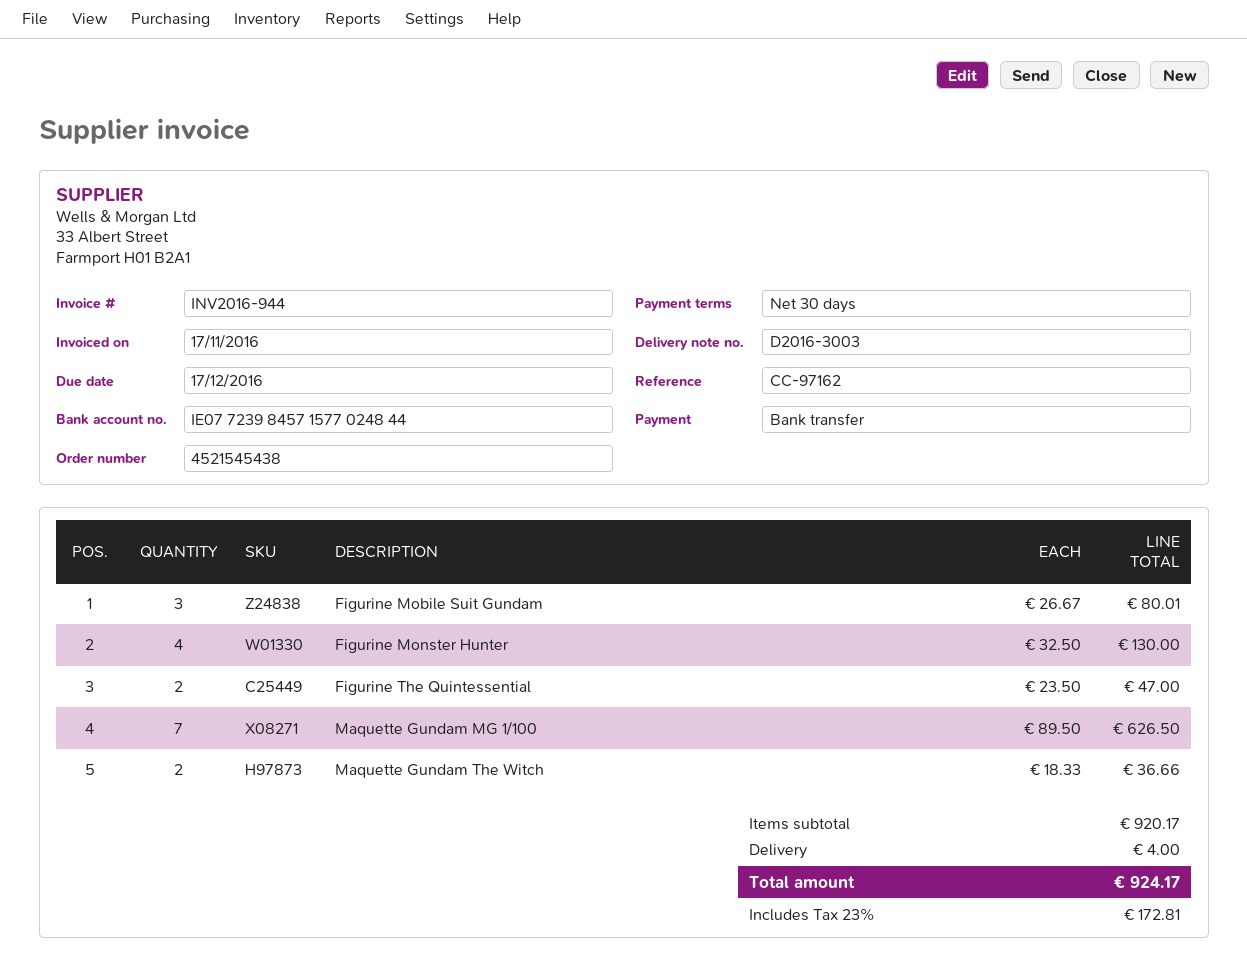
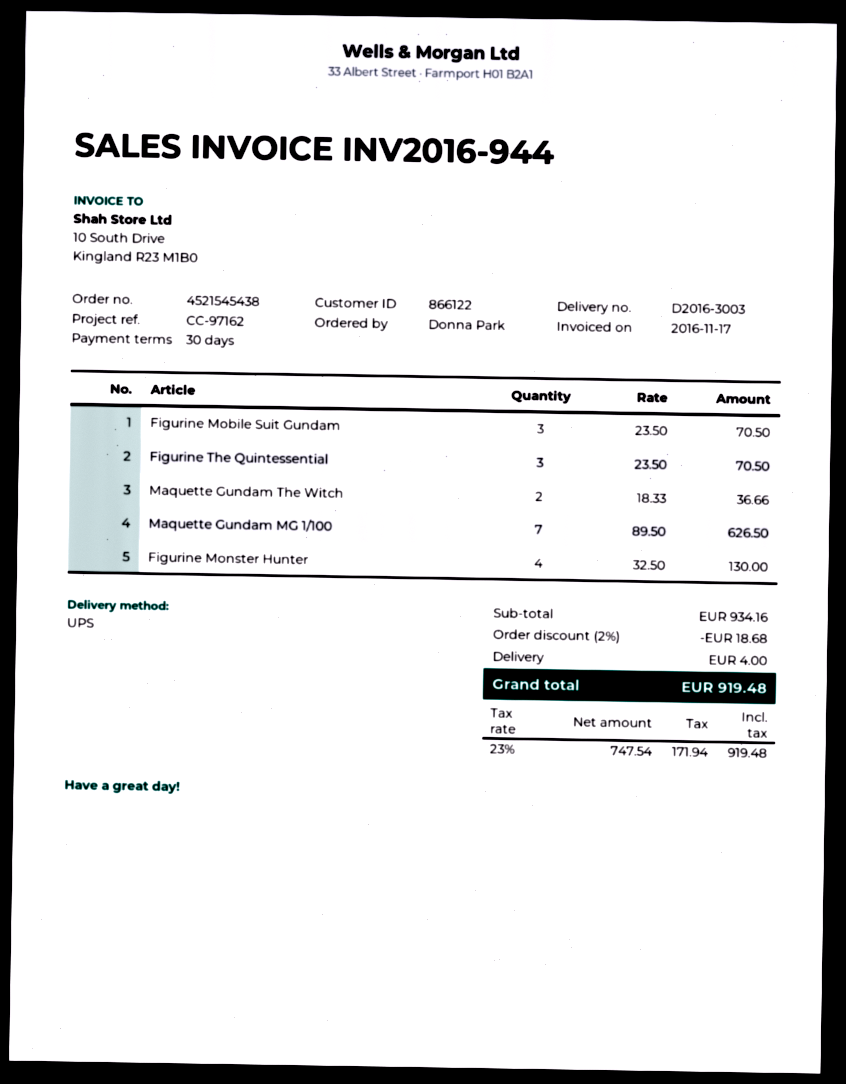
Figurine Mobile Suit Gundam: 3 x 26.67 = 80.01 -> 3 x 23.50 = 70.50
Figurine The Quintessential: 2 x 23.50 = 47.00 -> 3 x 23.50 = 70.50
subtotal: 920.17 -> 934.16
discount: none -> 2% = 18.68
tax: 23% = 172.81 -> 23% = 171.94
total: 924.17 -> 919.48

